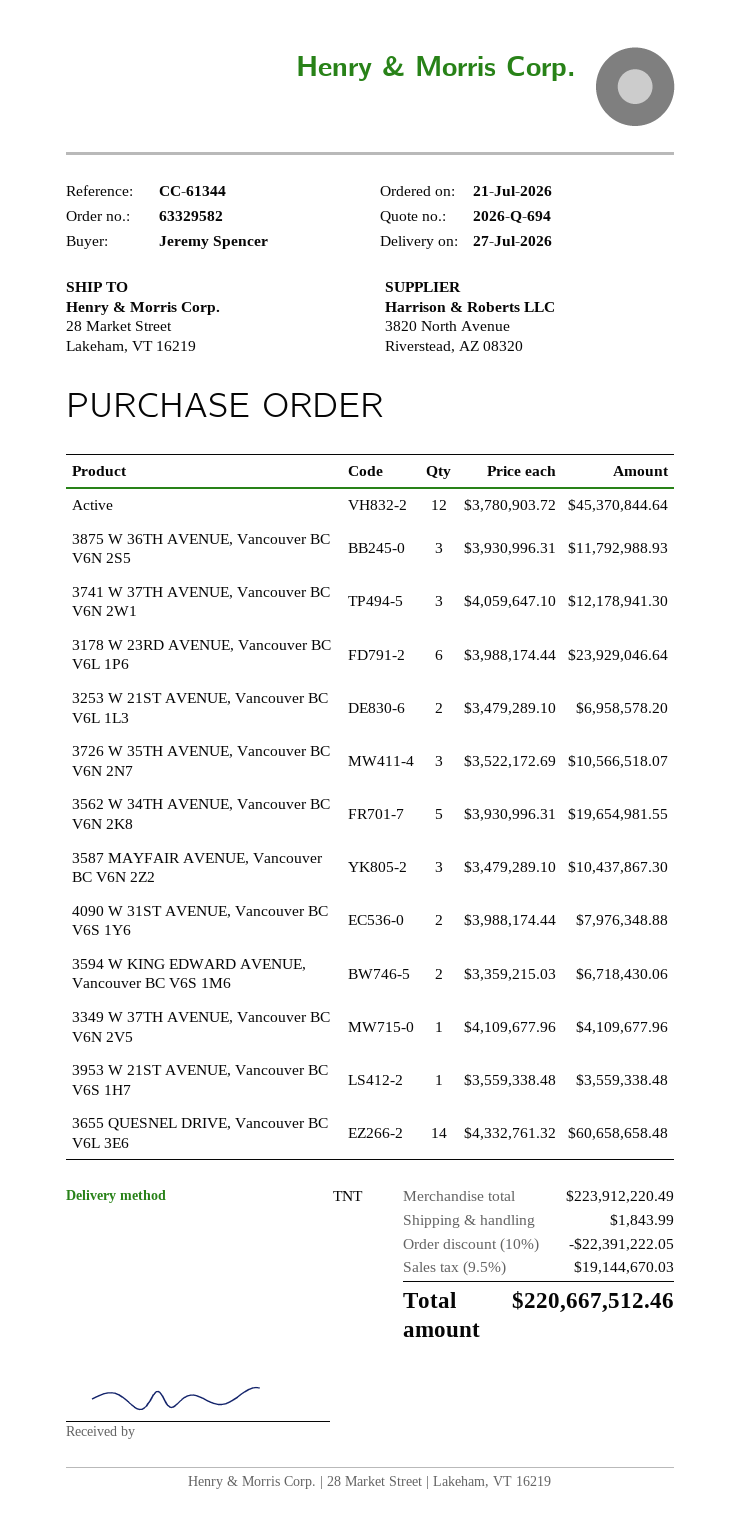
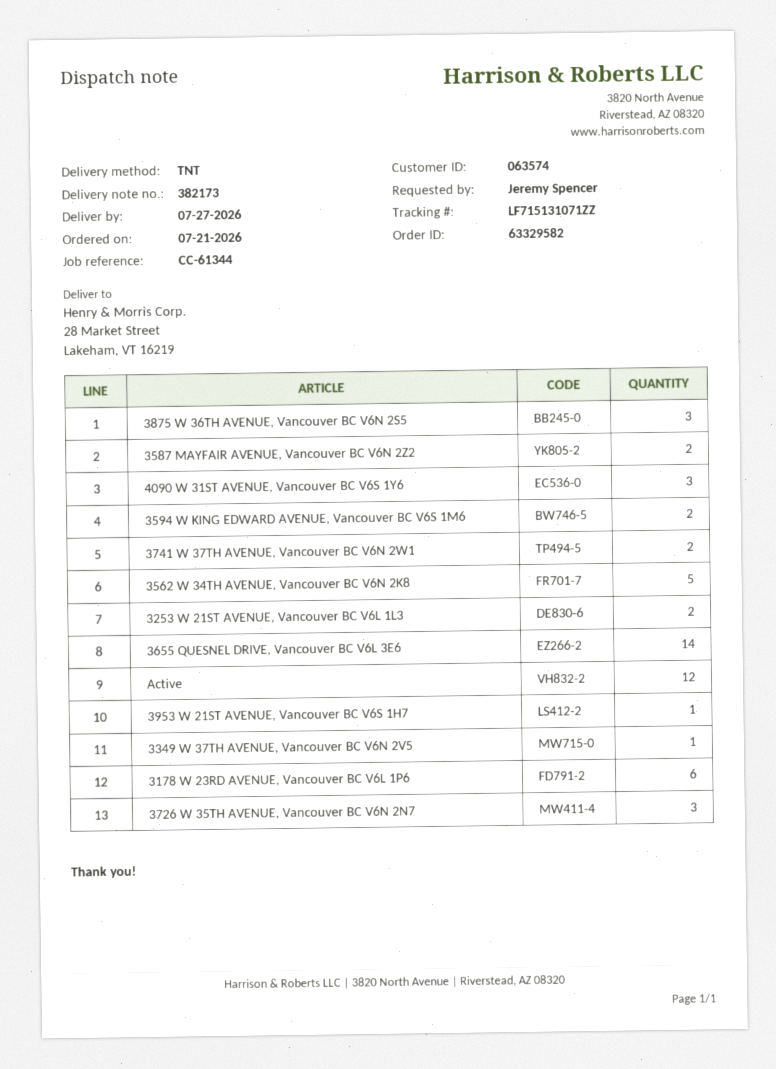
3741 W 37TH AVENUE, Vancouver BC V6N 2W1: 3 -> 2
3587 MAYFAIR AVENUE, Vancouver BC V6N 2Z2: 3 -> 2
4090 W 31ST AVENUE, Vancouver BC V6S 1Y6: 2 -> 3

